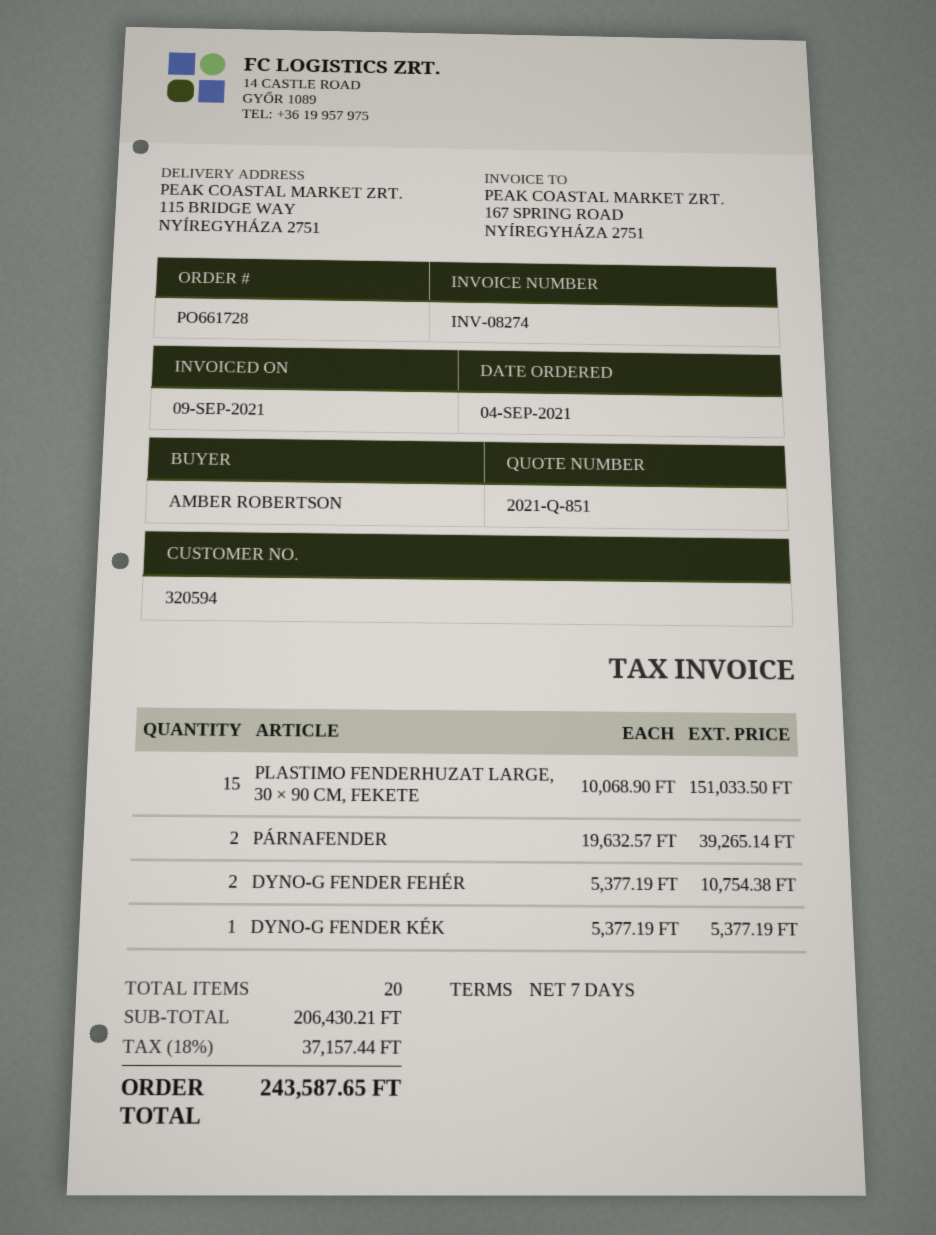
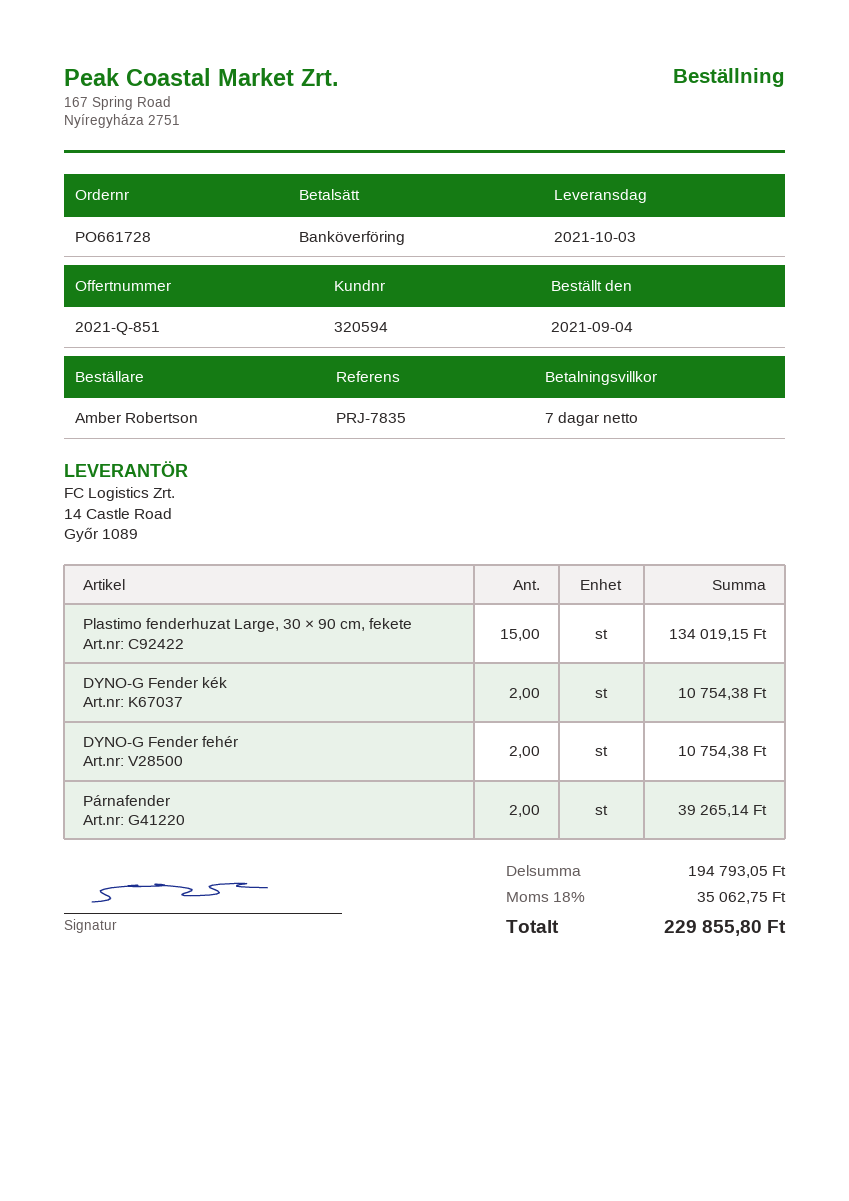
PLASTIMO FENDERHUZAT LARGE, 30 × 90 CM, FEKETE: 15 for 151033.50 -> 15 for 134019.15
DYNO-G FENDER KÉK: 1 for 5377.19 -> 2 for 10754.38
subtotal: 206430.21 -> 194793.05
tax: 18% = 37157.44 -> 18% = 35062.75
total: 243587.65 -> 229855.80

